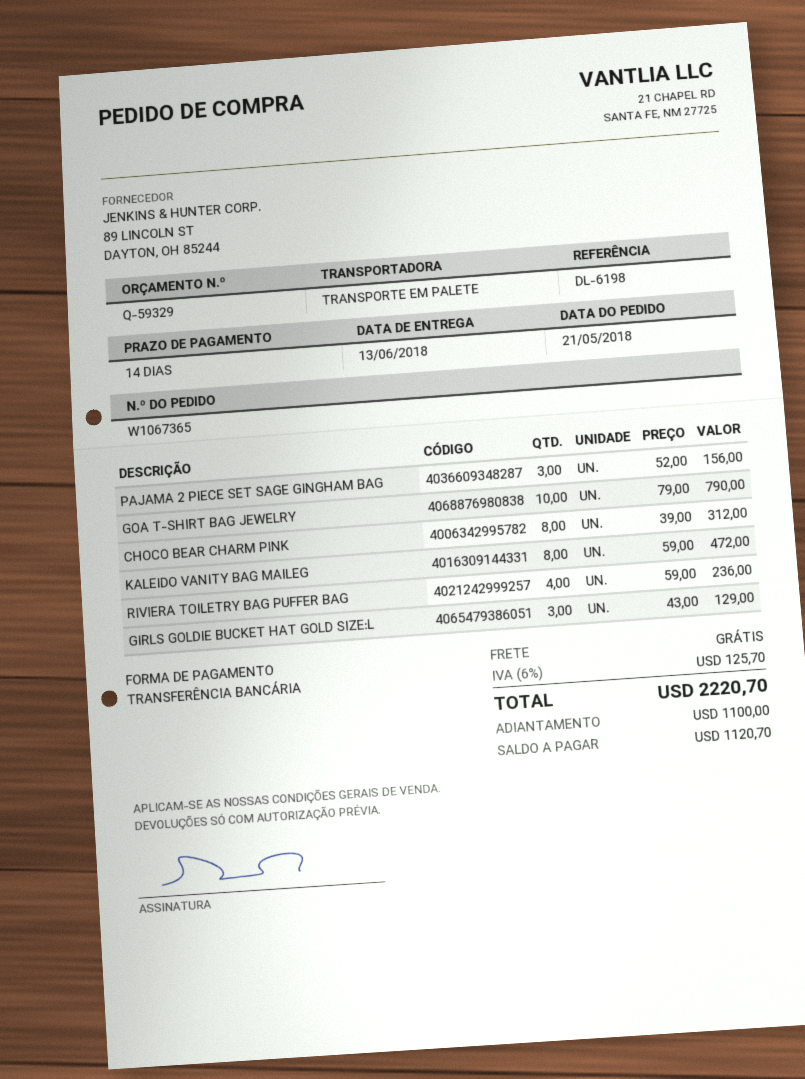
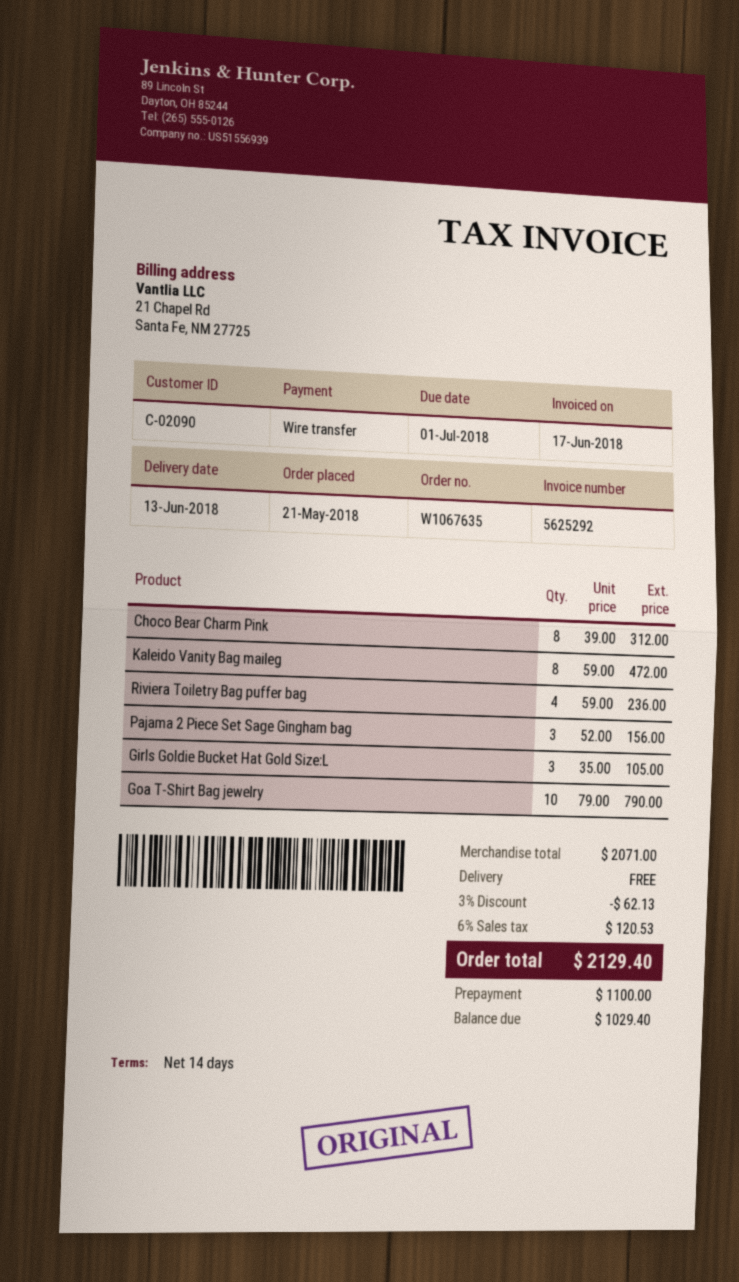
order number: W1067365 -> W1067635
GIRLS GOLDIE BUCKET HAT GOLD SIZE:L: 3 x 43.00 = 129.00 -> 3 x 35.00 = 105.00
discount: none -> 3% = 62.13
tax: 6% = 125.70 -> 6% = 120.53
total: 2220.70 -> 2129.40
balance: 1120.70 -> 1029.40

